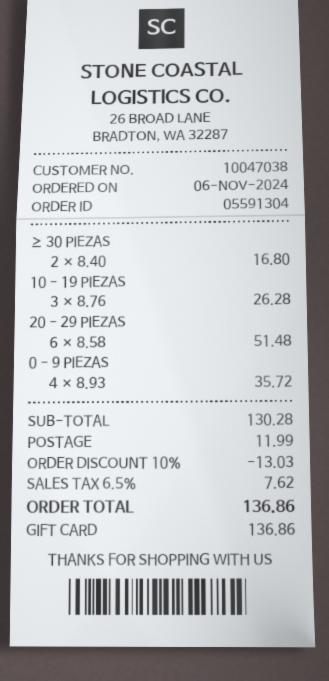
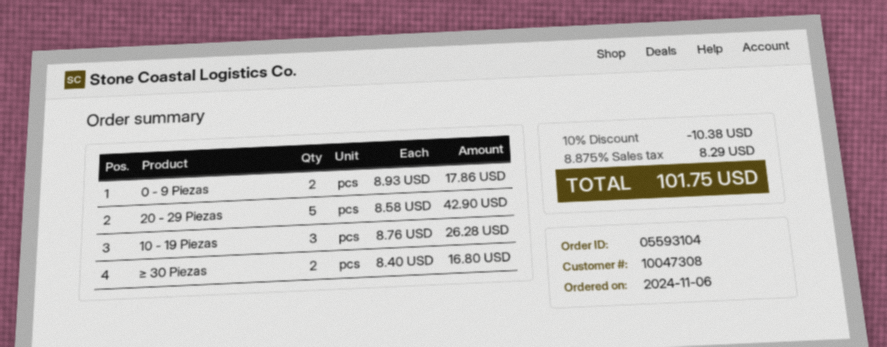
order number: 05591304 -> 05593104
customer number: 10047038 -> 10047308
20 - 29 PIEZAS: 6 x 8.58 = 51.48 -> 5 x 8.58 = 42.90
0 - 9 PIEZAS: 4 x 8.93 = 35.72 -> 2 x 8.93 = 17.86
discount: 10% = 13.03 -> 10% = 10.38
shipping: 11.99 -> none
tax: 6.5% = 7.62 -> 8.875% = 8.29
total: 136.86 -> 101.75

